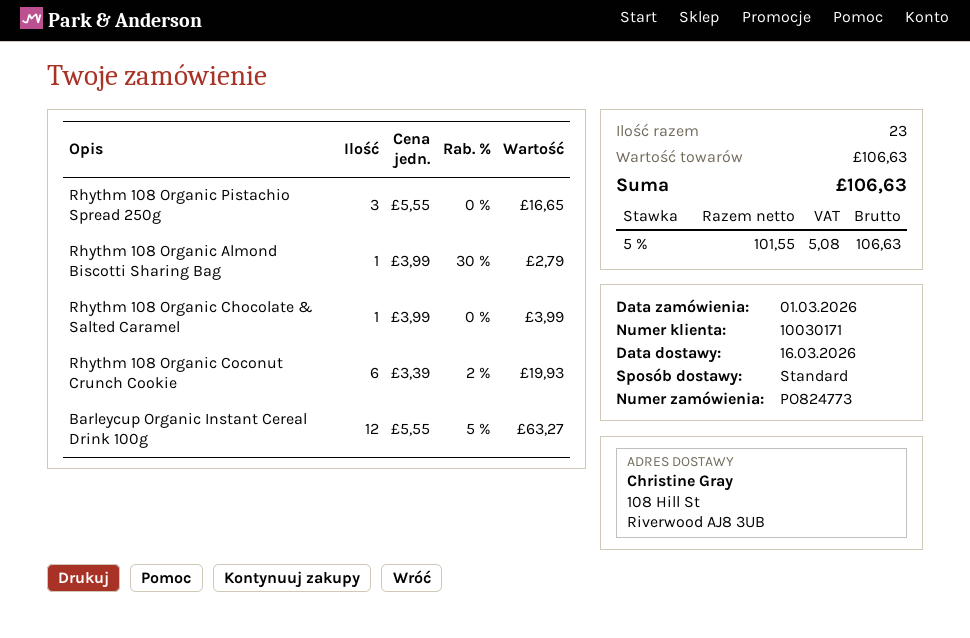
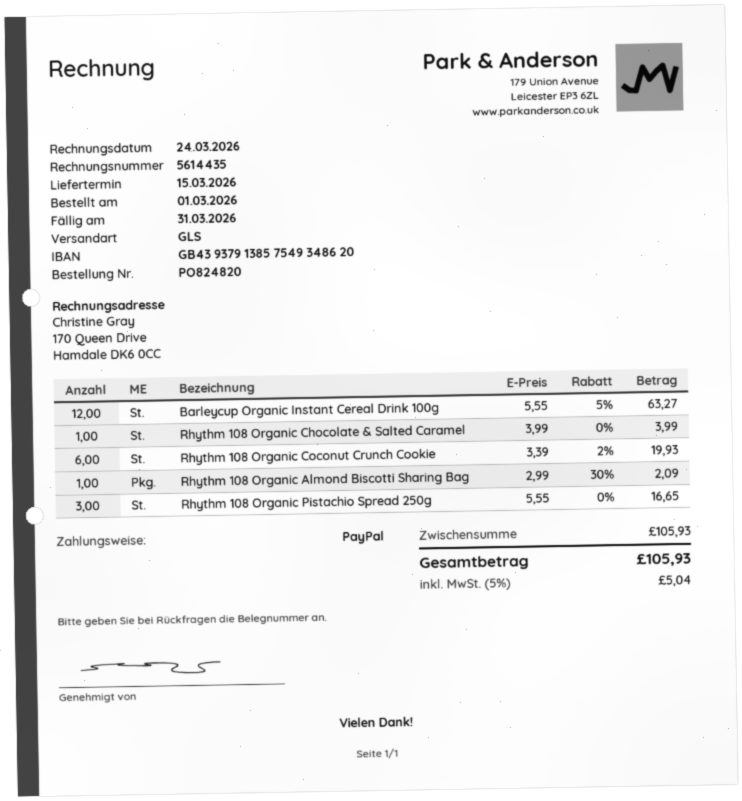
order number: PO824773 -> PO824820
delivery date: 2026-03-16 -> 2026-03-15
shipping method: standard -> GLS
Rhythm 108 Organic Almond Biscotti Sharing Bag: 1 x 3.99 - 30% = 2.79 -> 1 x 2.99 - 30% = 2.09
subtotal: 106.63 -> 105.93
tax: 5% = 5.08 -> 5% = 5.04
total: 106.63 -> 105.93

